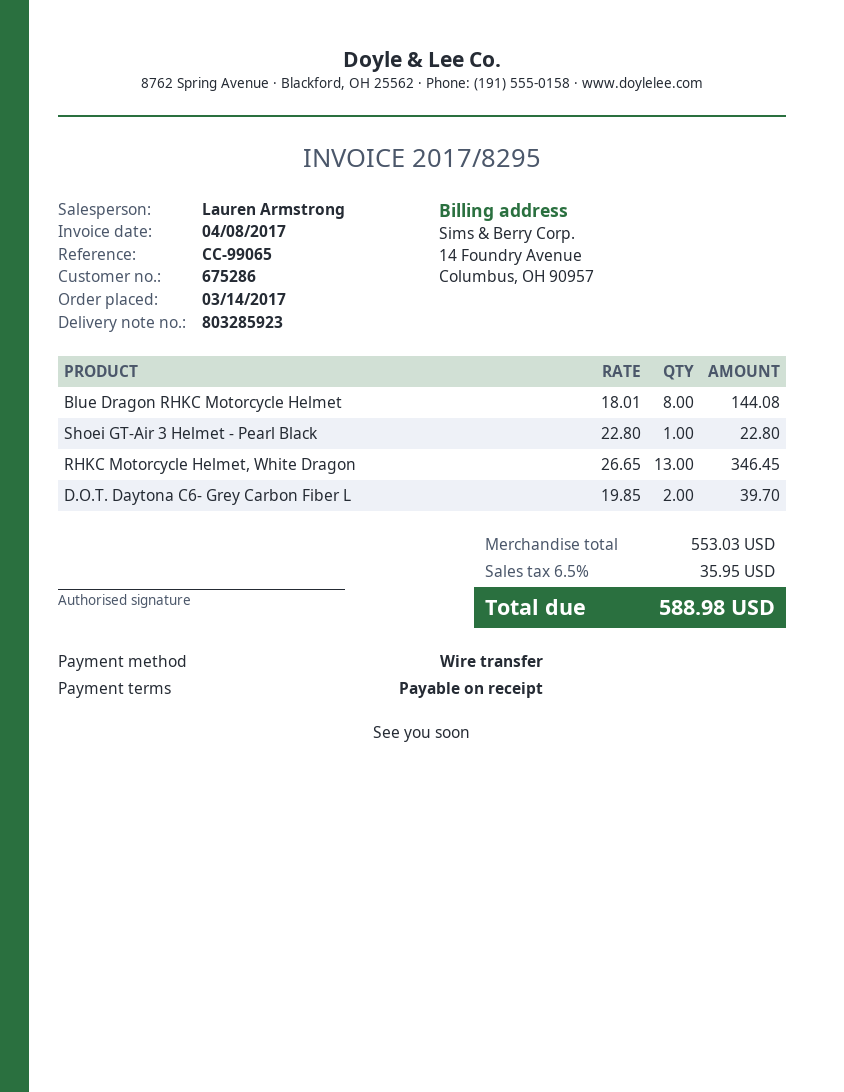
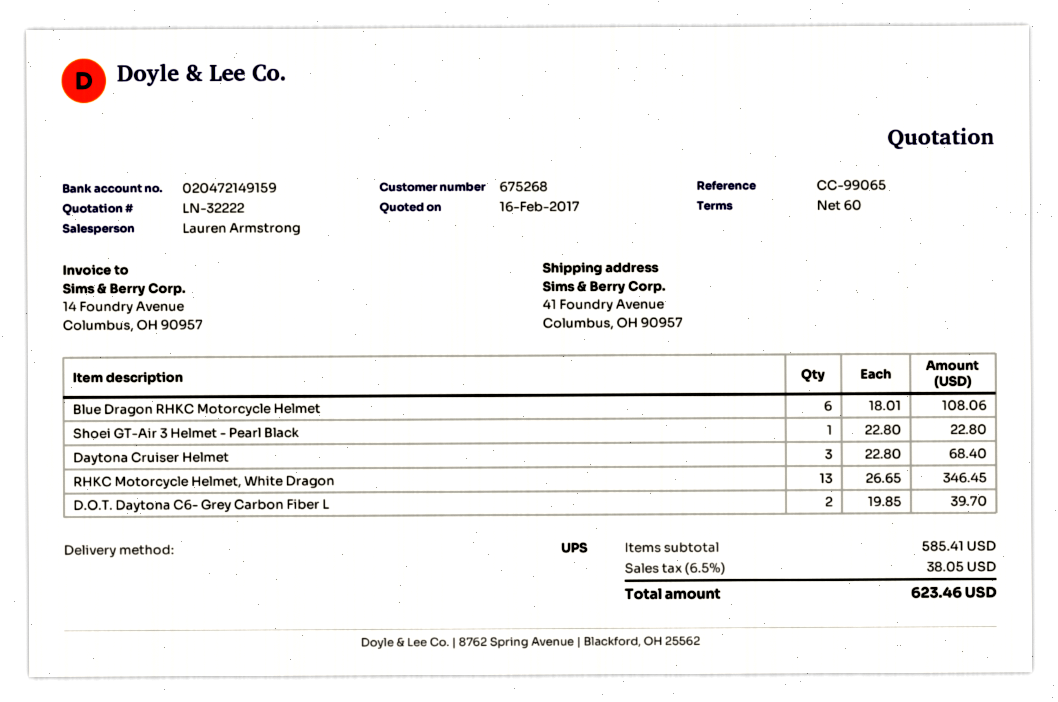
payment terms: on receipt -> 60 days
customer number: 675286 -> 675268
Blue Dragon RHKC Motorcycle Helmet: 8 x 18.01 = 144.08 -> 6 x 18.01 = 108.06
Daytona Cruiser Helmet: none -> 3 x 22.80 = 68.40
subtotal: 553.03 -> 585.41
tax: 6.5% = 35.95 -> 6.5% = 38.05
total: 588.98 -> 623.46

